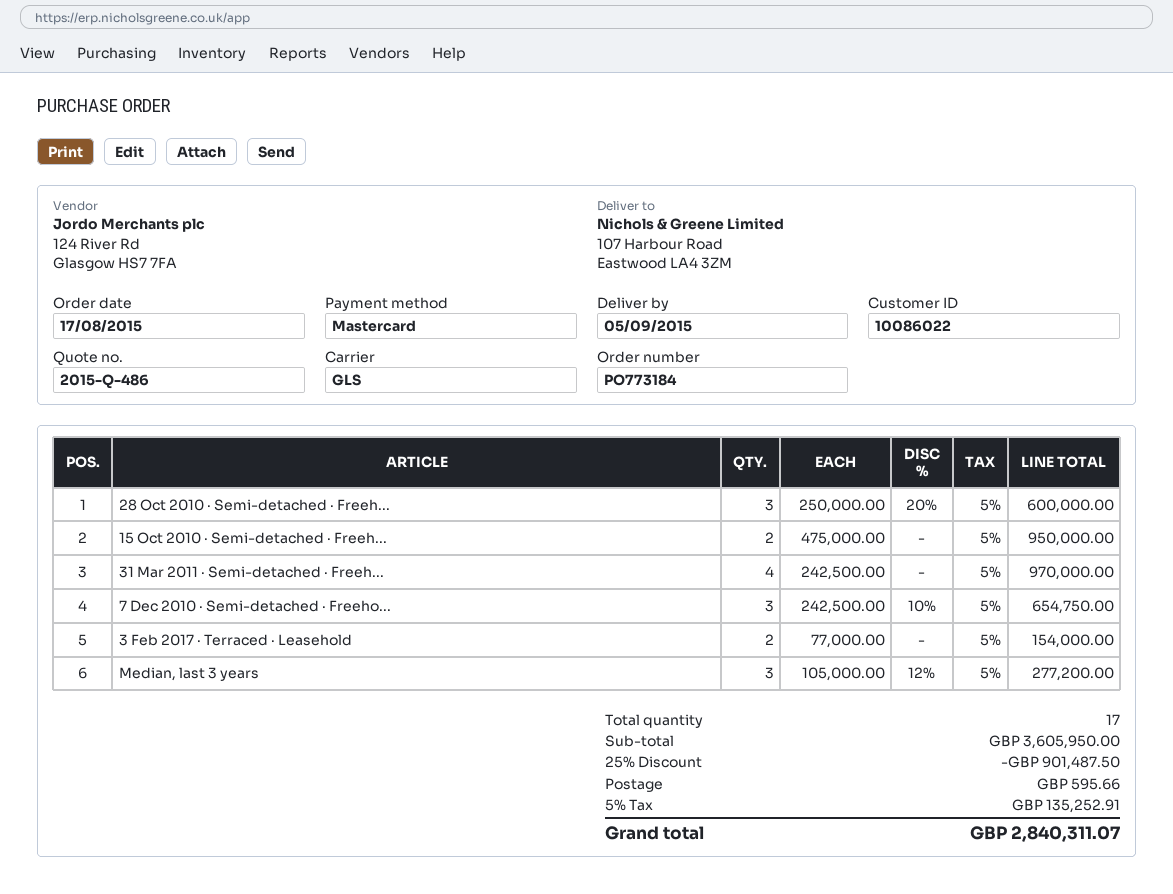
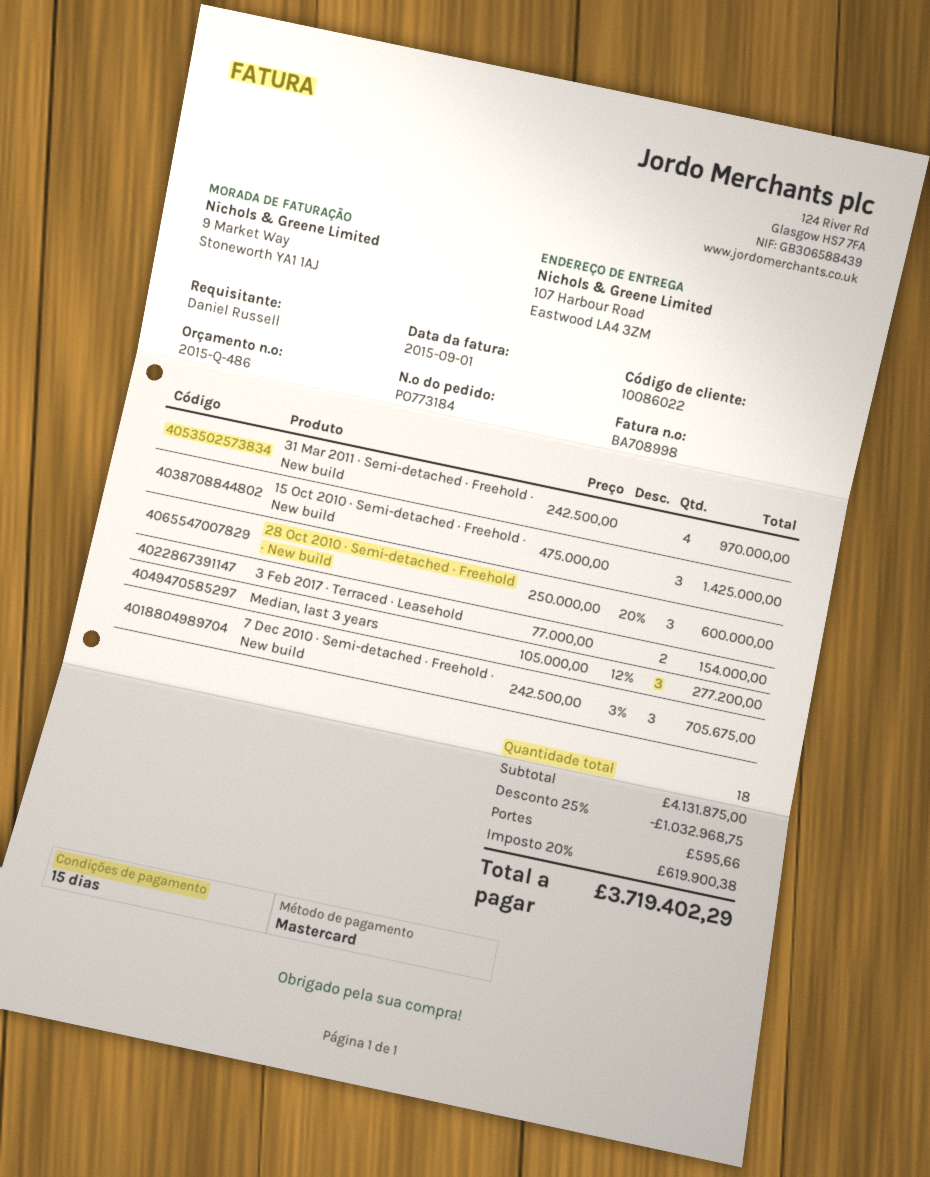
15 Oct 2010 · Semi-detached · Freeh...: 2 x 475000.00 = 950000.00 -> 3 x 475000.00 = 1425000.00
7 Dec 2010 · Semi-detached · Freeho...: 3 x 242500.00 - 10% = 654750.00 -> 3 x 242500.00 - 3% = 705675.00
total quantity: 17 -> 18
subtotal: 3605950.00 -> 4131875.00
discount: 25% = 901487.50 -> 25% = 1032968.75
tax: 5% = 135252.91 -> 20% = 619900.38
total: 2840311.07 -> 3719402.29

